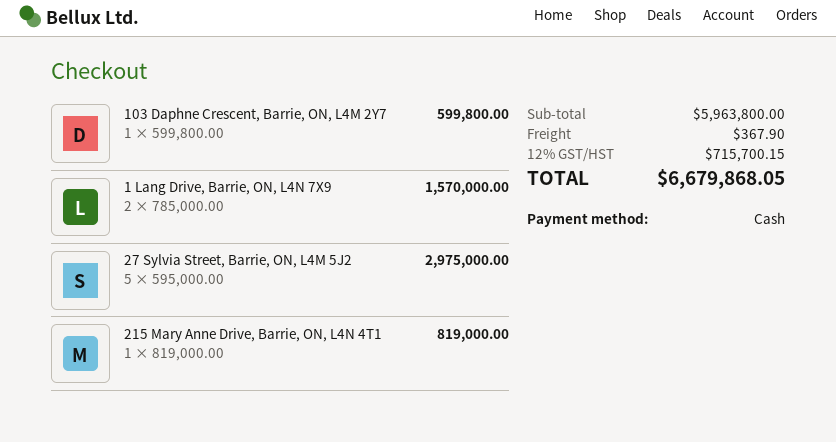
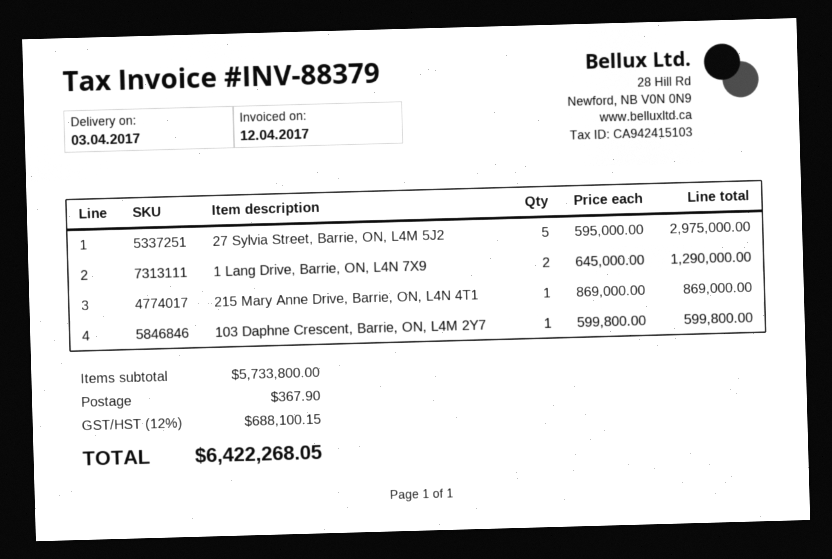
1 Lang Drive, Barrie, ON, L4N 7X9: 2 x 785000.00 = 1570000.00 -> 2 x 645000.00 = 1290000.00
215 Mary Anne Drive, Barrie, ON, L4N 4T1: 1 x 819000.00 = 819000.00 -> 1 x 869000.00 = 869000.00
subtotal: 5963800.00 -> 5733800.00
tax: 12% = 715700.15 -> 12% = 688100.15
total: 6679868.05 -> 6422268.05

